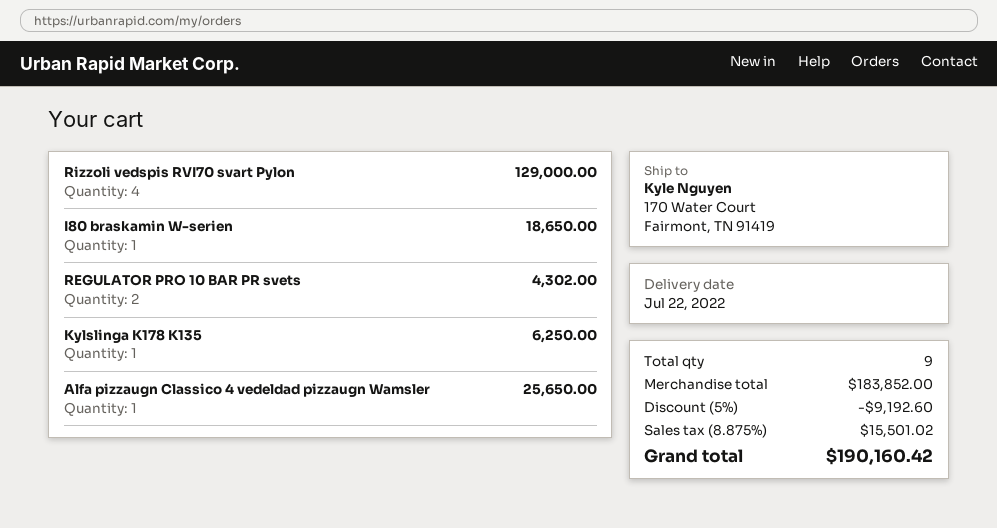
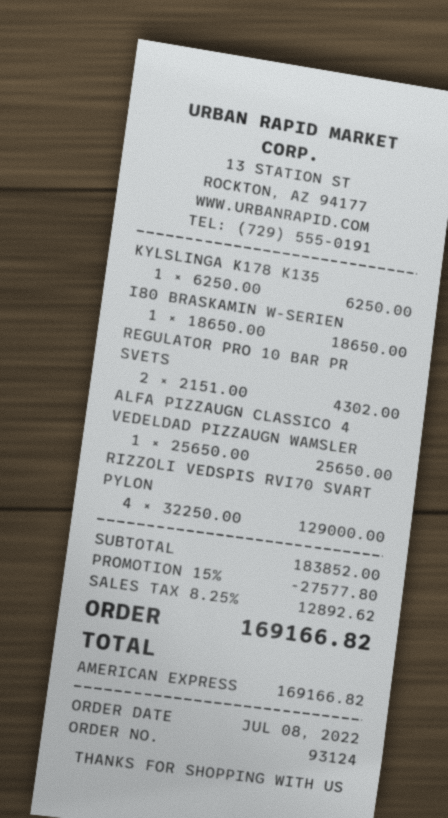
discount: 5% = 9192.60 -> 15% = 27577.80
tax: 8.875% = 15501.02 -> 8.25% = 12892.62
total: 190160.42 -> 169166.82

